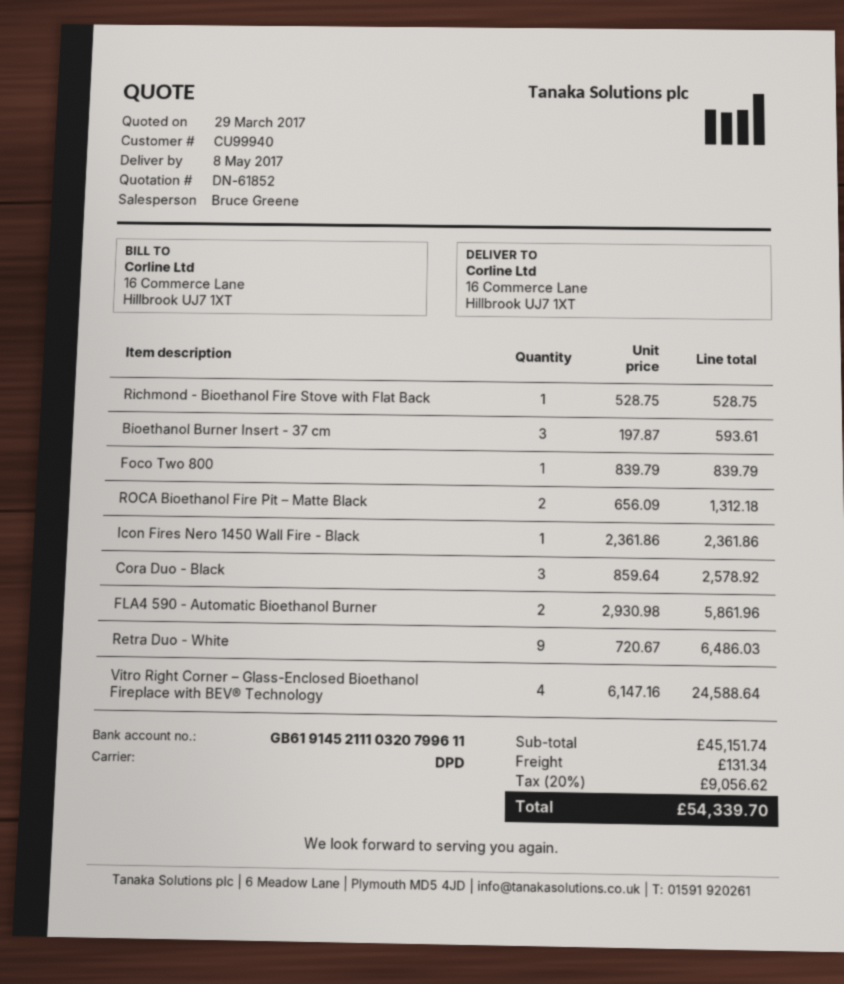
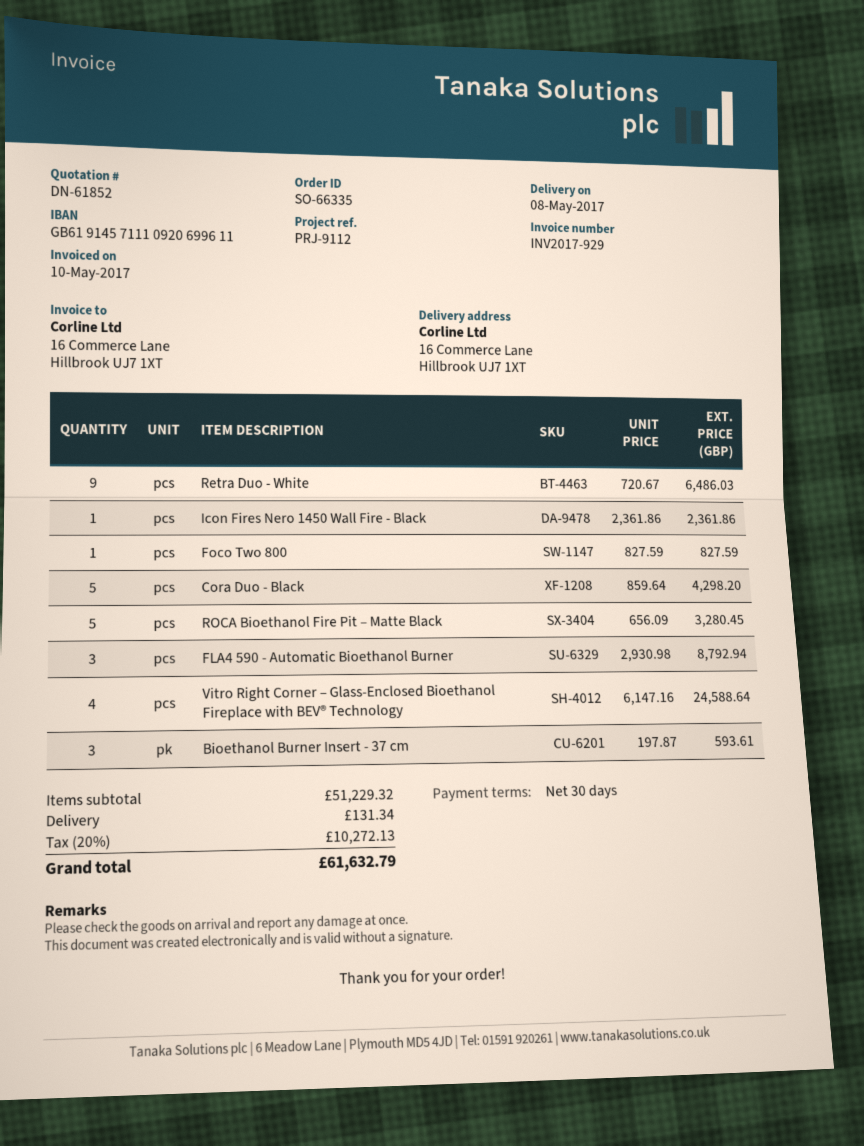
bank account: GB61914521110320799611 -> GB61914571110920699611
Richmond - Bioethanol Fire Stove with Flat Back: 1 x 528.75 = 528.75 -> none
Foco Two 800: 1 x 839.79 = 839.79 -> 1 x 827.59 = 827.59
ROCA Bioethanol Fire Pit – Matte Black: 2 x 656.09 = 1312.18 -> 5 x 656.09 = 3280.45
Cora Duo - Black: 3 x 859.64 = 2578.92 -> 5 x 859.64 = 4298.20
FLA4 590 - Automatic Bioethanol Burner: 2 x 2930.98 = 5861.96 -> 3 x 2930.98 = 8792.94
subtotal: 45151.74 -> 51229.32
tax: 20% = 9056.62 -> 20% = 10272.13
total: 54339.70 -> 61632.79

